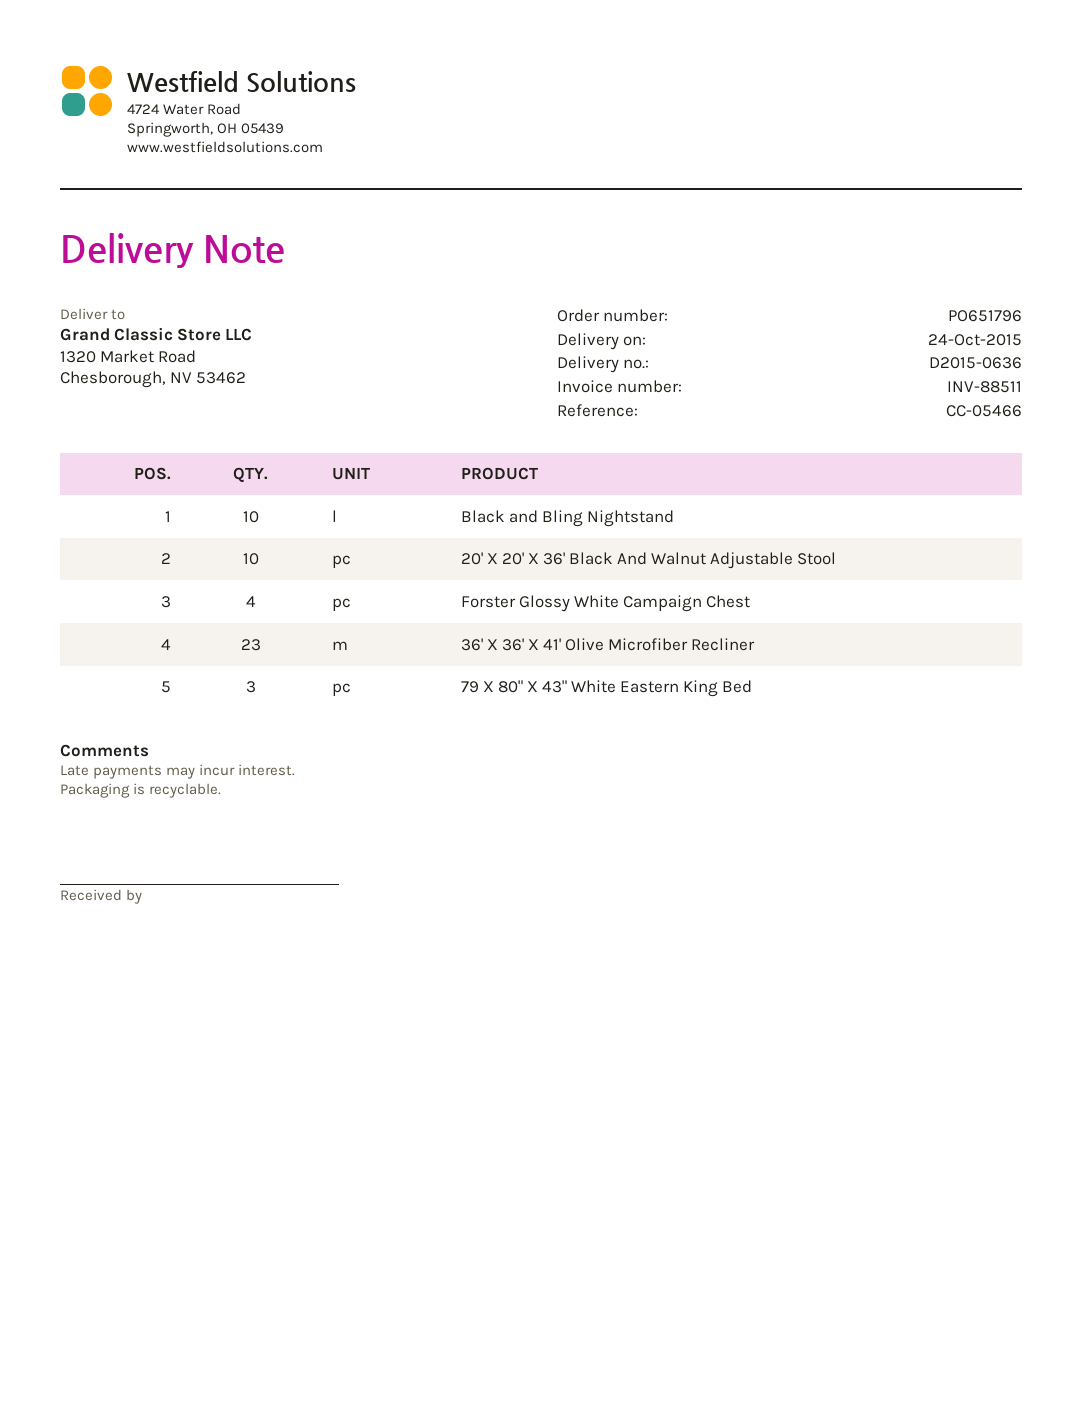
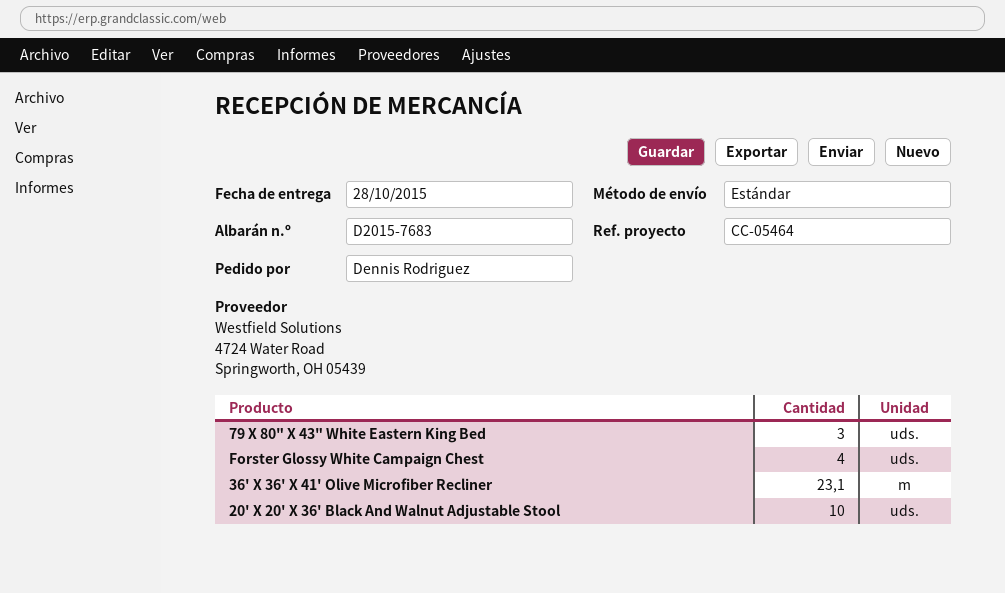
delivery note number: D2015-0636 -> D2015-7683
delivery date: 2015-10-24 -> 2015-10-28
reference: CC-05466 -> CC-05464
Black and Bling Nightstand: 10 -> none
36' X 36' X 41' Olive Microfiber Recliner: 23 -> 23.1

